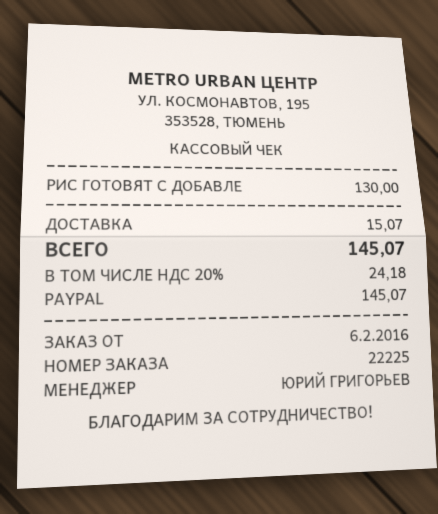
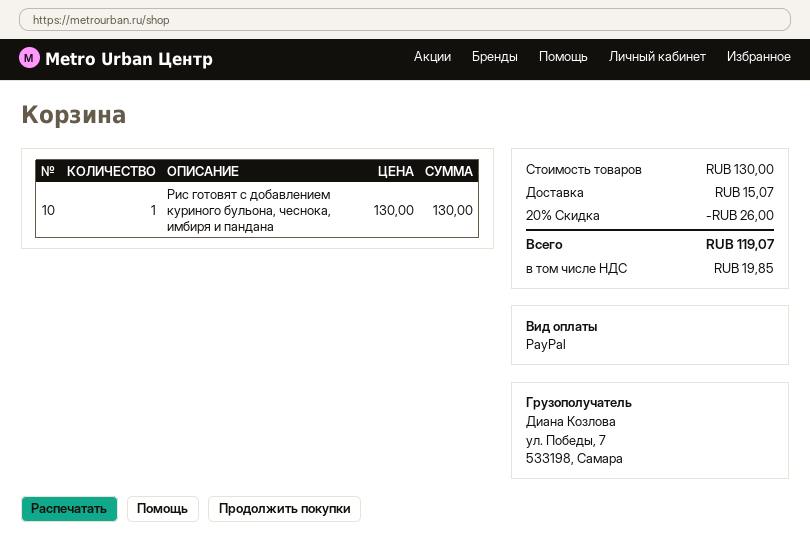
discount: none -> 20% = 26.00
tax: 24.18 -> 19.85
total: 145.07 -> 119.07

